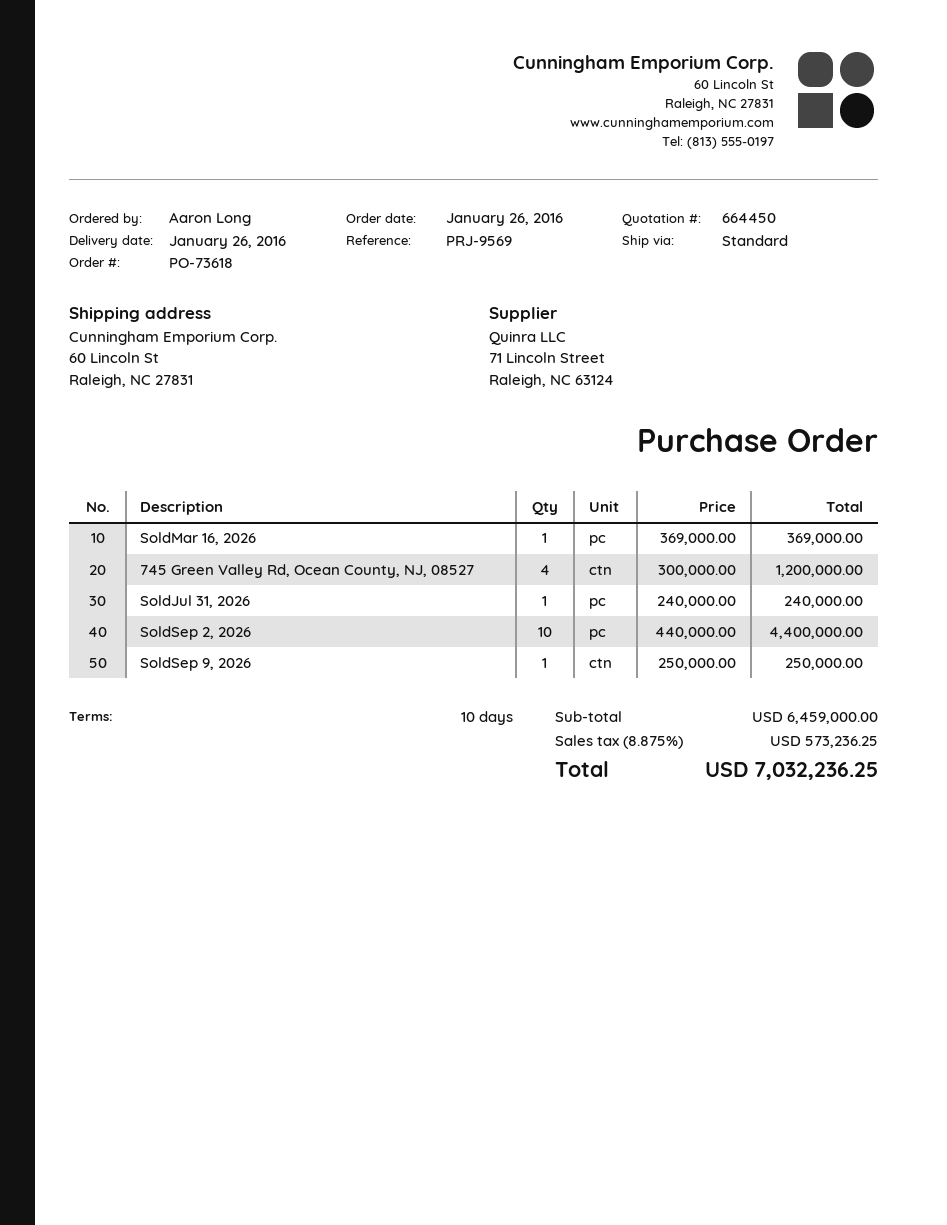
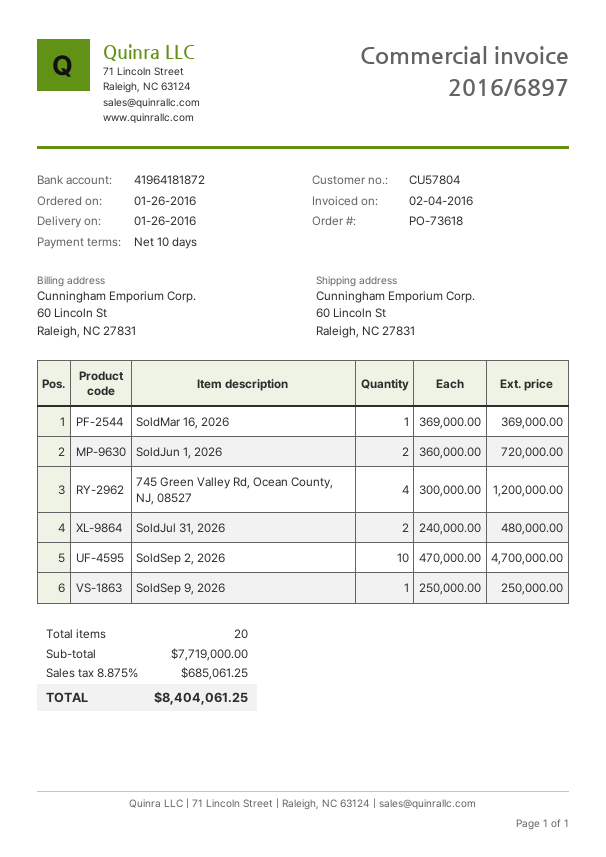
SoldJul 31, 2026: 1 x 240000.00 = 240000.00 -> 2 x 240000.00 = 480000.00
SoldSep 2, 2026: 10 x 440000.00 = 4400000.00 -> 10 x 470000.00 = 4700000.00
SoldJun 1, 2026: none -> 2 x 360000.00 = 720000.00
subtotal: 6459000.00 -> 7719000.00
tax: 8.875% = 573236.25 -> 8.875% = 685061.25
total: 7032236.25 -> 8404061.25

